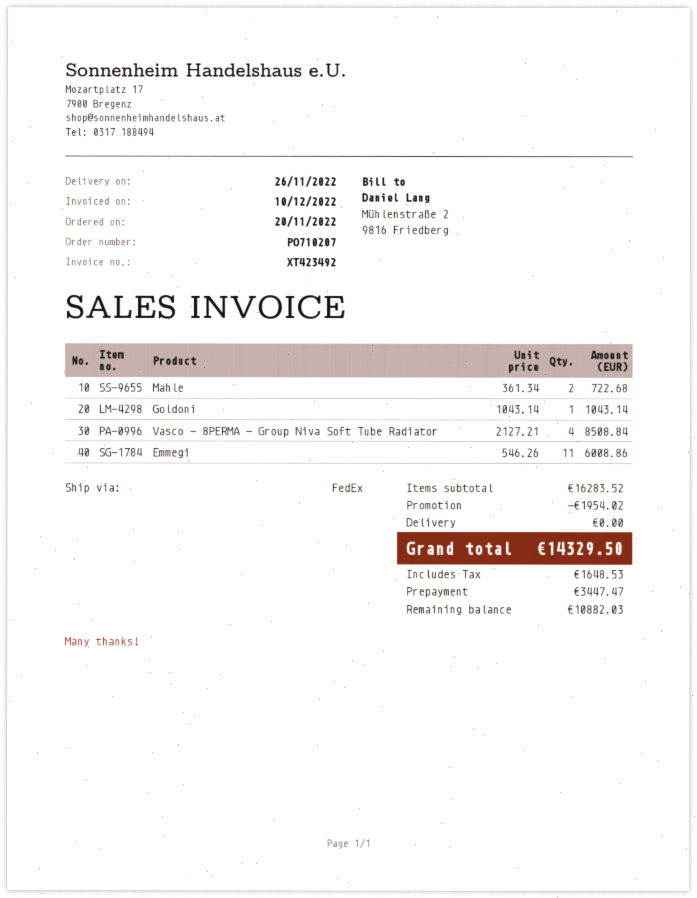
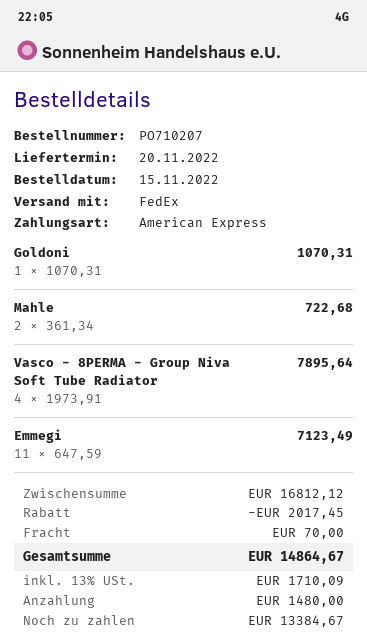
order date: 2022-11-20 -> 2022-11-15
delivery date: 2022-11-26 -> 2022-11-20
Goldoni: 1 x 1043.14 = 1043.14 -> 1 x 1070.31 = 1070.31
Vasco - 8PERMA - Group Niva Soft Tube Radiator: 4 x 2127.21 = 8508.84 -> 4 x 1973.91 = 7895.64
Emmegi: 11 x 546.26 = 6008.86 -> 11 x 647.59 = 7123.49
subtotal: 16283.52 -> 16812.12
discount: 1954.02 -> 2017.45
shipping: 0.00 -> 70.00
tax: 1648.53 -> 1710.09
total: 14329.50 -> 14864.67
deposit: 3447.47 -> 1480.00
balance: 10882.03 -> 13384.67

